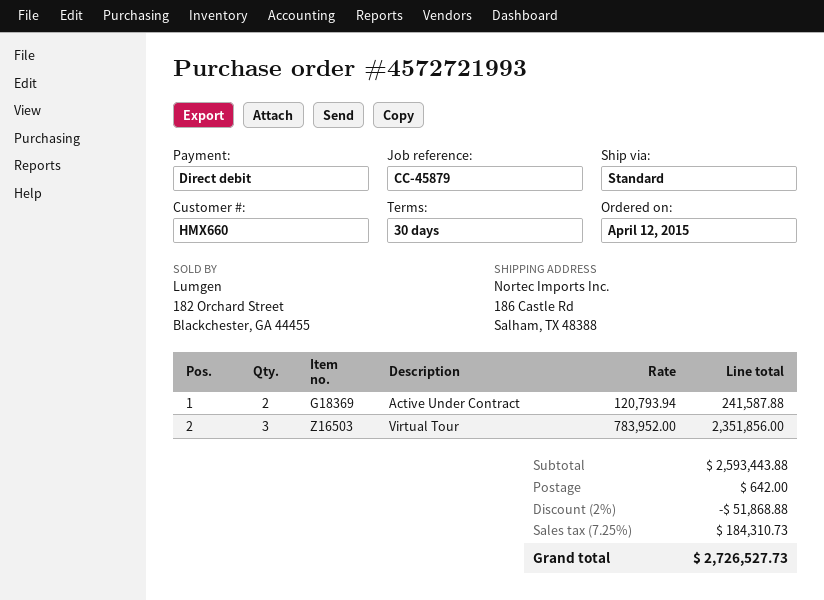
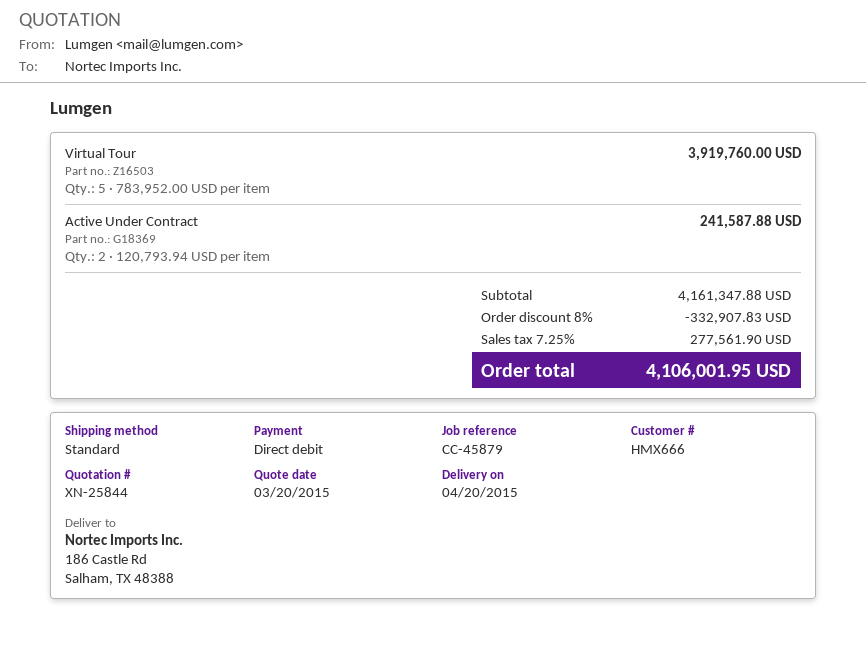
customer number: HMX660 -> HMX666
Virtual Tour: 3 x 783952.00 = 2351856.00 -> 5 x 783952.00 = 3919760.00
subtotal: 2593443.88 -> 4161347.88
discount: 2% = 51868.88 -> 8% = 332907.83
shipping: 642.00 -> none
tax: 7.25% = 184310.73 -> 7.25% = 277561.90
total: 2726527.73 -> 4106001.95

